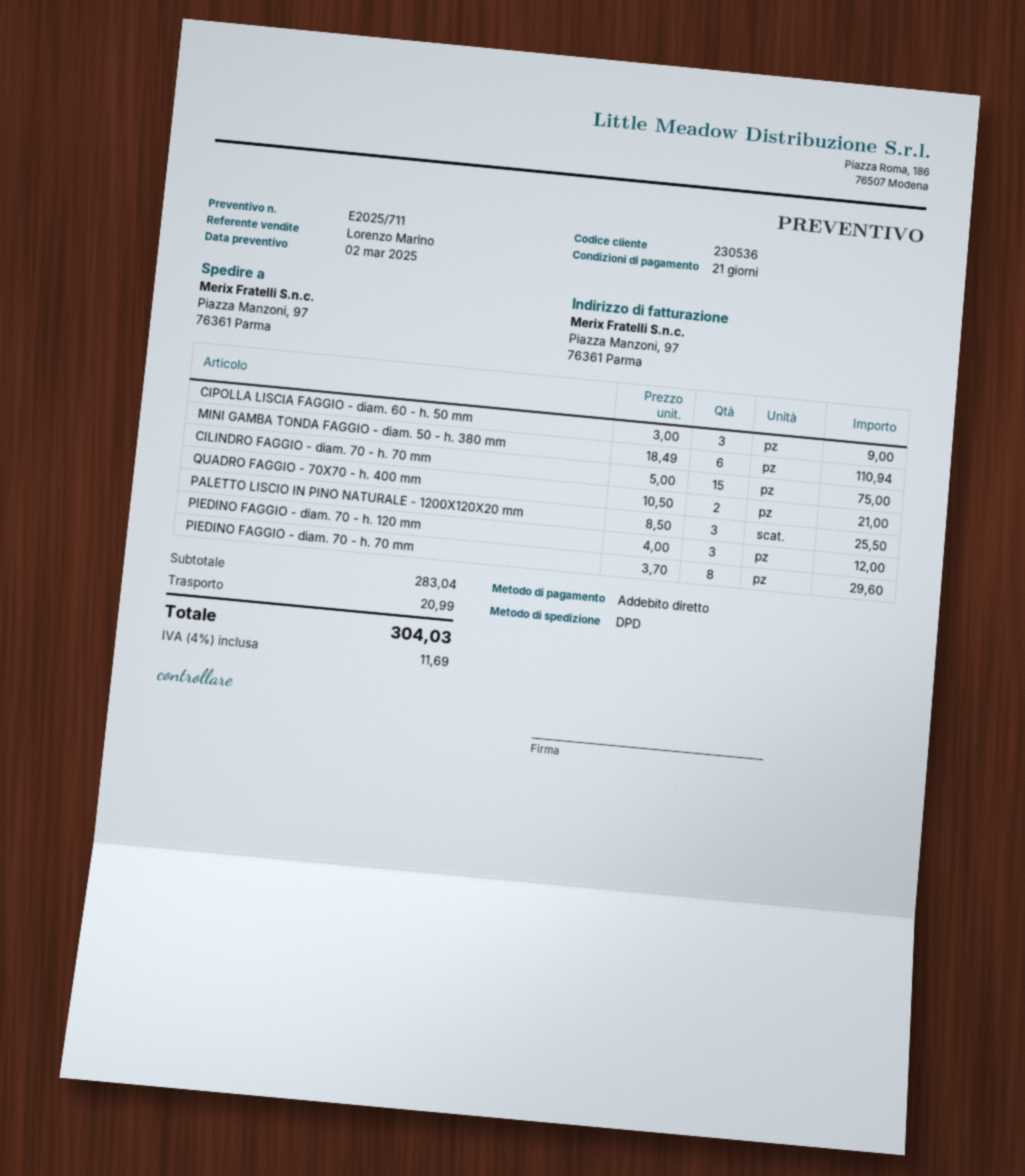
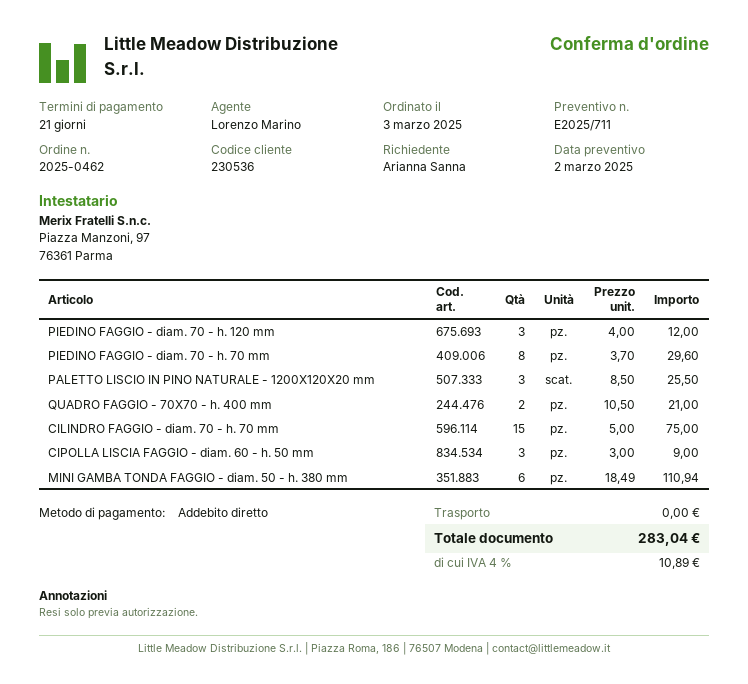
shipping: 20.99 -> 0.00
tax: 4% = 11.69 -> 4% = 10.89
total: 304.03 -> 283.04

